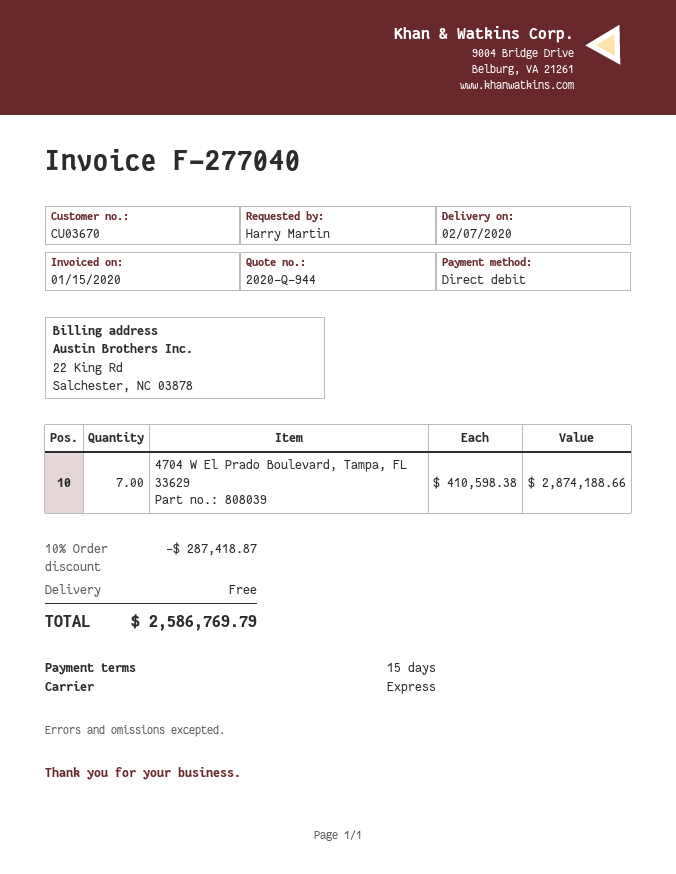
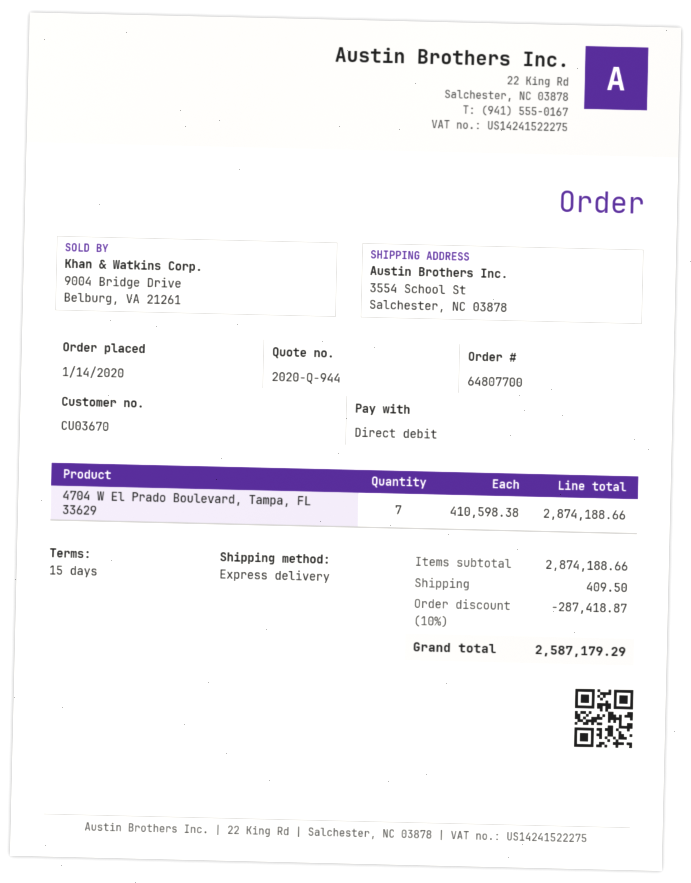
shipping: 0.00 -> 409.50
total: 2586769.79 -> 2587179.29

